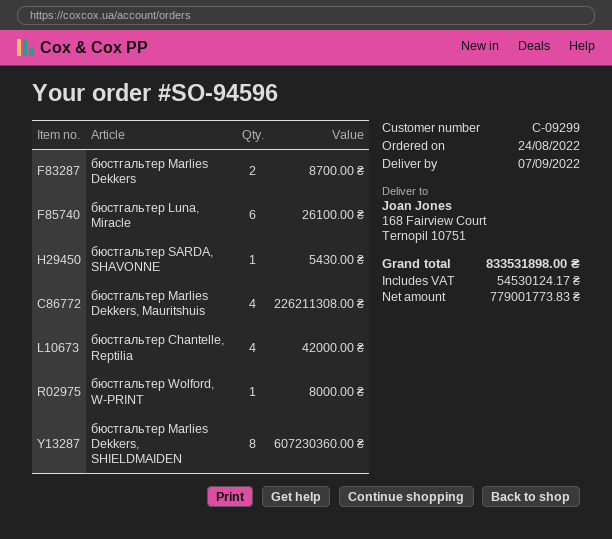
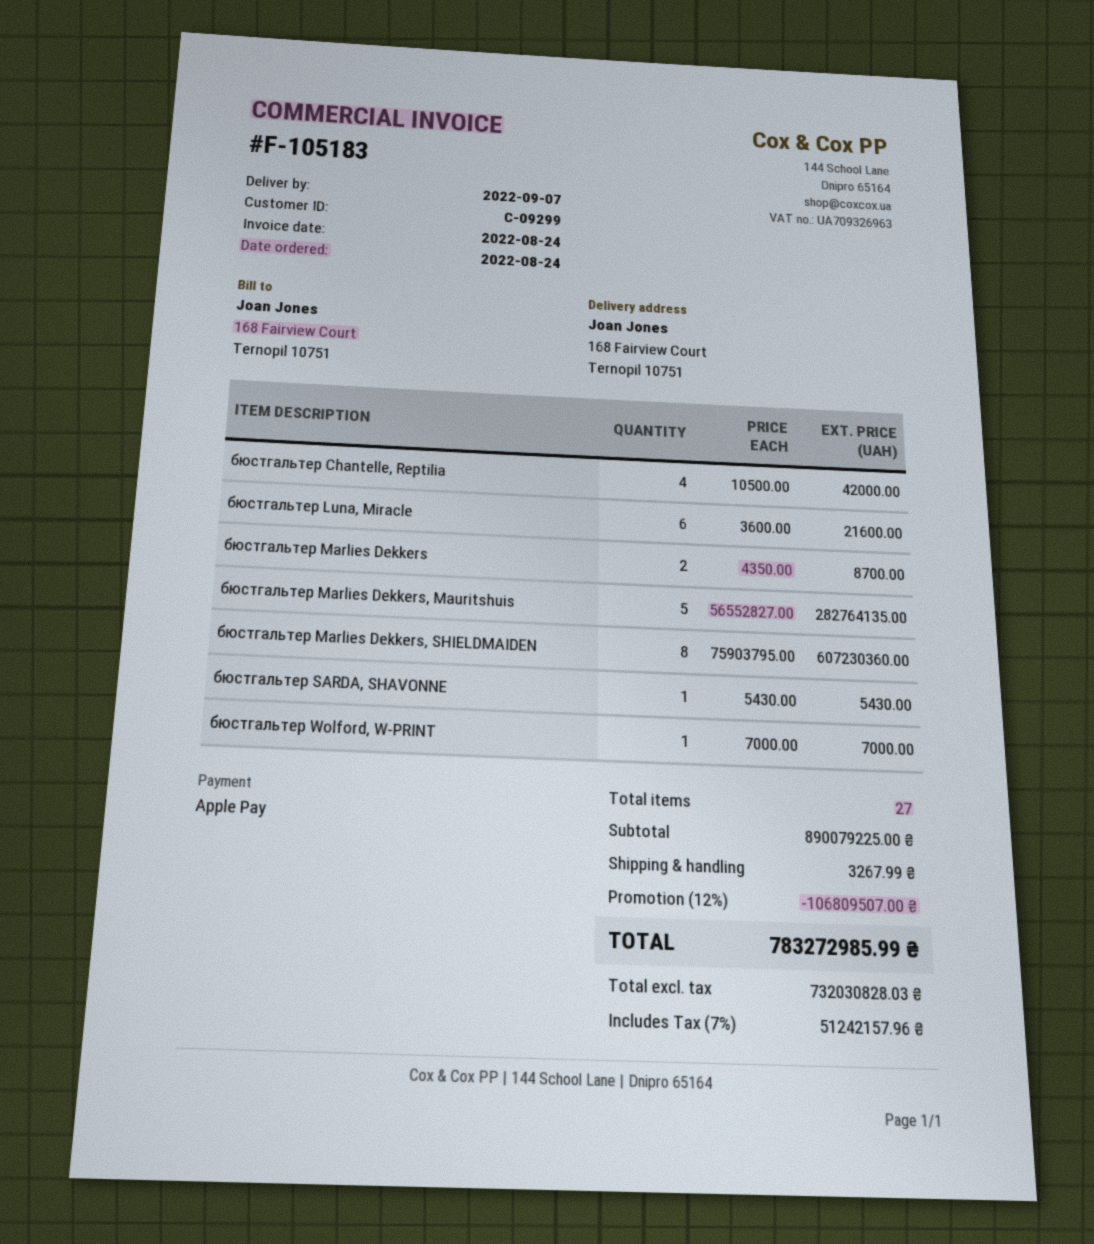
бюстгальтер Luna, Miracle: 6 for 26100.00 -> 6 for 21600.00
бюстгальтер Marlies Dekkers, Mauritshuis: 4 for 226211308.00 -> 5 for 282764135.00
бюстгальтер Wolford, W-PRINT: 1 for 8000.00 -> 1 for 7000.00
discount: none -> 12% = 106809507.00
shipping: none -> 3267.99
net: 779001773.83 -> 732030828.03
tax: 54530124.17 -> 51242157.96
total: 833531898.00 -> 783272985.99

